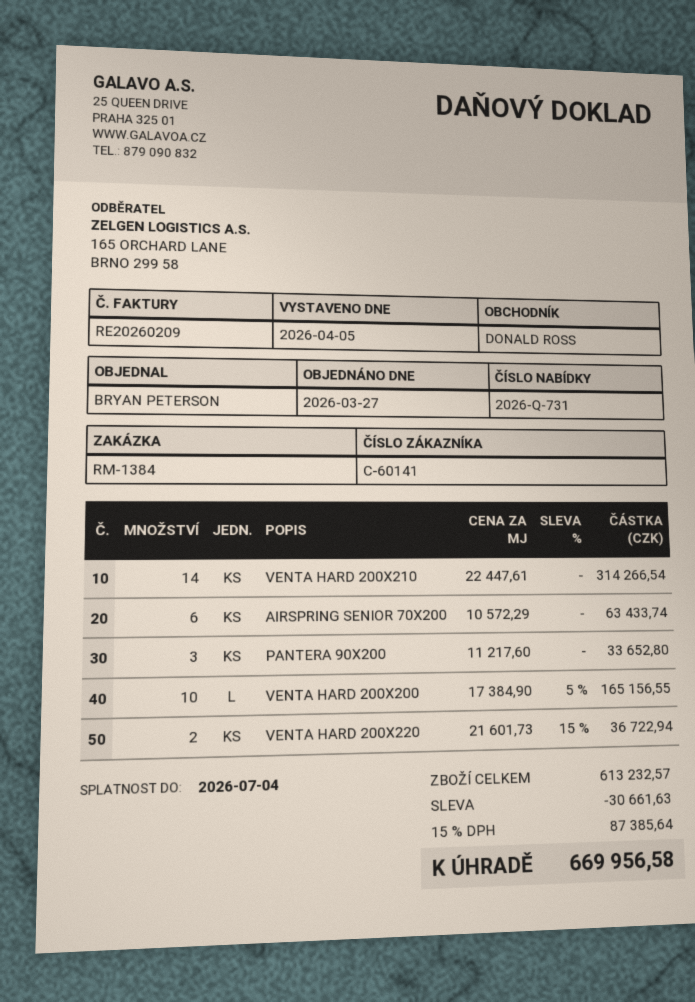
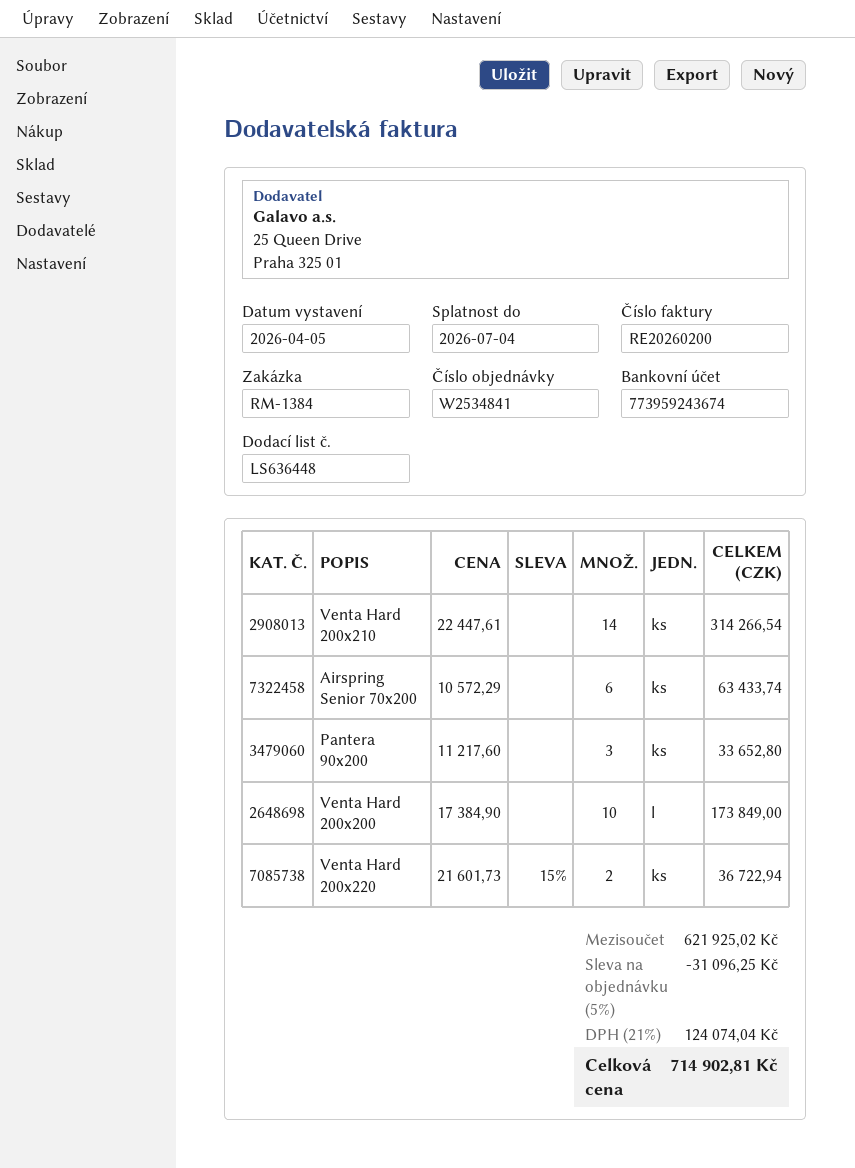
invoice number: RE20260209 -> RE20260200
VENTA HARD 200X200: 10 x 17384.90 - 5% = 165156.55 -> 10 x 17384.90 = 173849.00
subtotal: 613232.57 -> 621925.02
discount: 30661.63 -> 31096.25
tax: 15% = 87385.64 -> 21% = 124074.04
total: 669956.58 -> 714902.81

